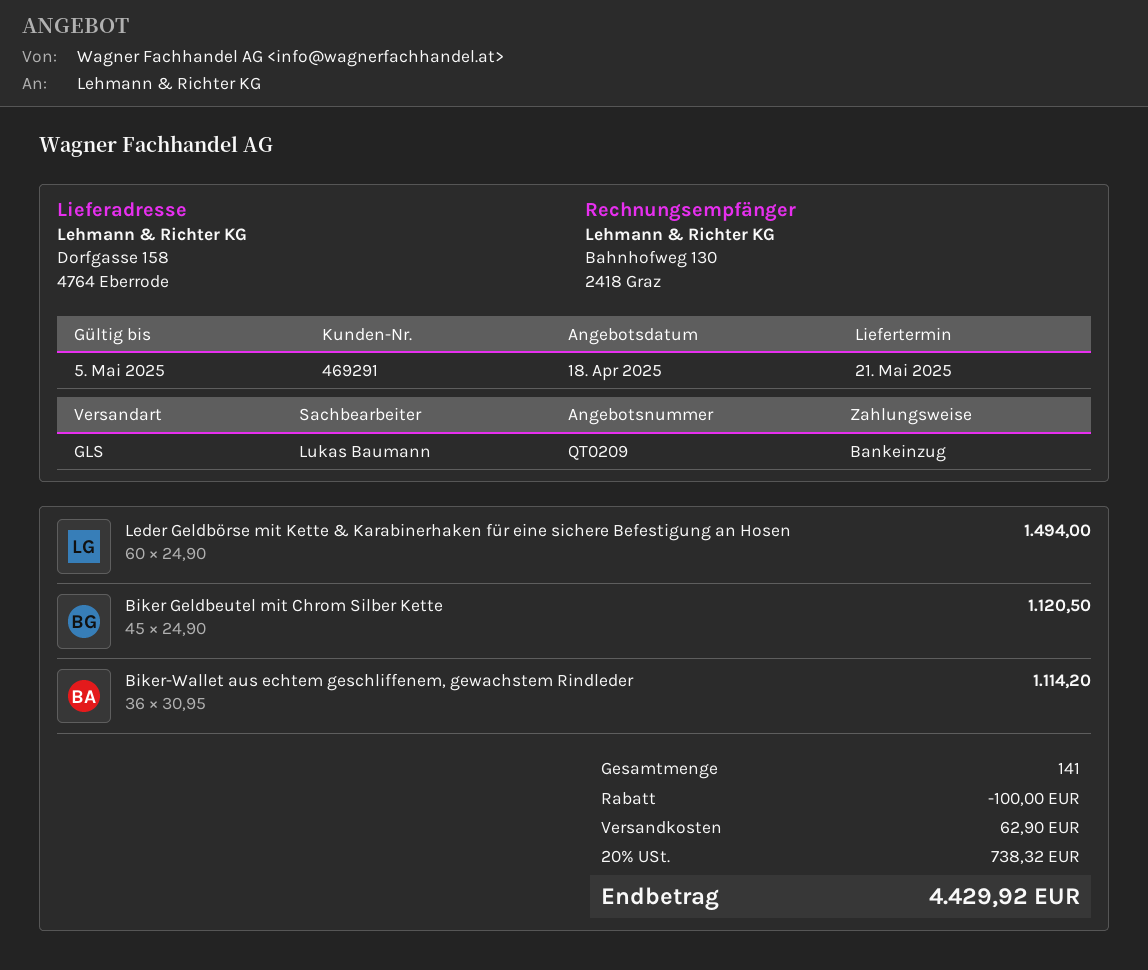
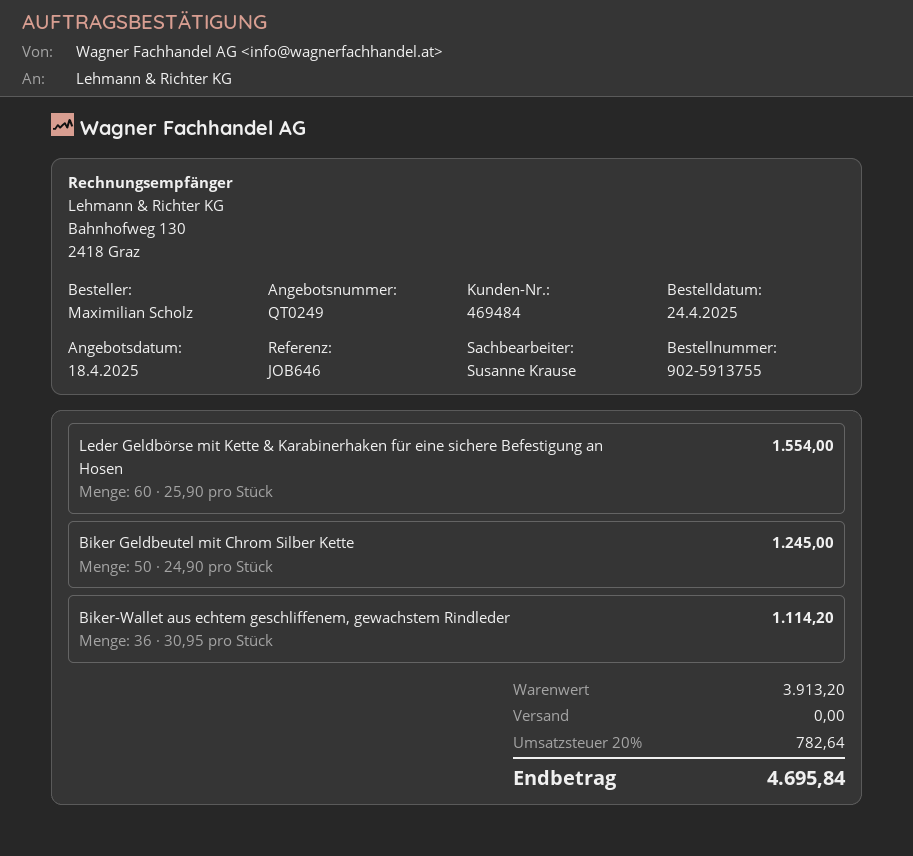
quote number: QT0209 -> QT0249
customer number: 469291 -> 469484
sales rep: Lukas Baumann -> Susanne Krause
Leder Geldbörse mit Kette & Karabinerhaken für eine sichere Befestigung an Hosen: 60 x 24.90 = 1494.00 -> 60 x 25.90 = 1554.00
Biker Geldbeutel mit Chrom Silber Kette: 45 x 24.90 = 1120.50 -> 50 x 24.90 = 1245.00
discount: 100.00 -> none
shipping: 62.90 -> 0.00
tax: 20% = 738.32 -> 20% = 782.64
total: 4429.92 -> 4695.84

